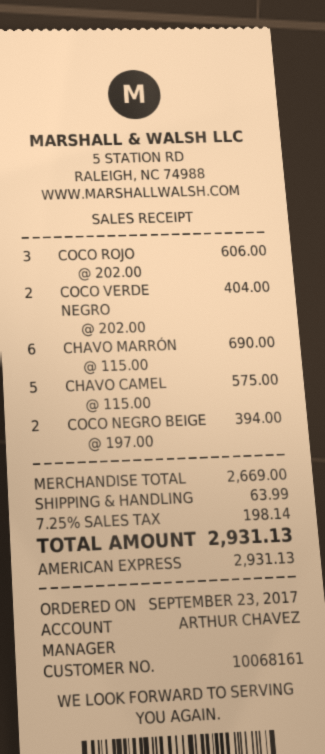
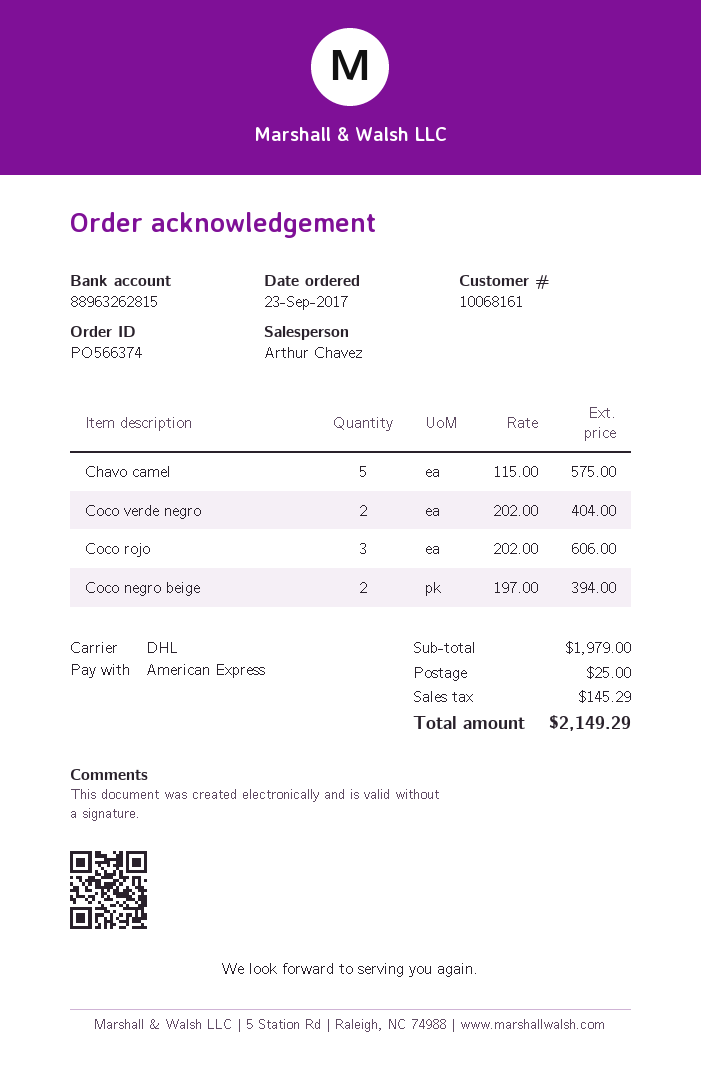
CHAVO MARRÓN: 6 x 115.00 = 690.00 -> none
subtotal: 2669.00 -> 1979.00
shipping: 63.99 -> 25.00
tax: 198.14 -> 145.29
total: 2931.13 -> 2149.29

